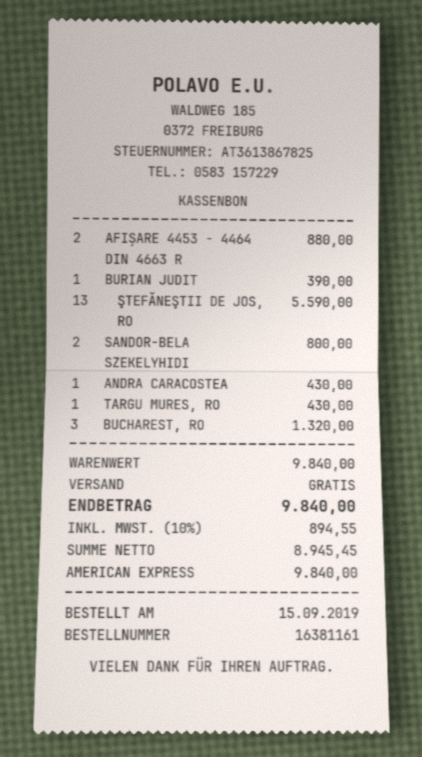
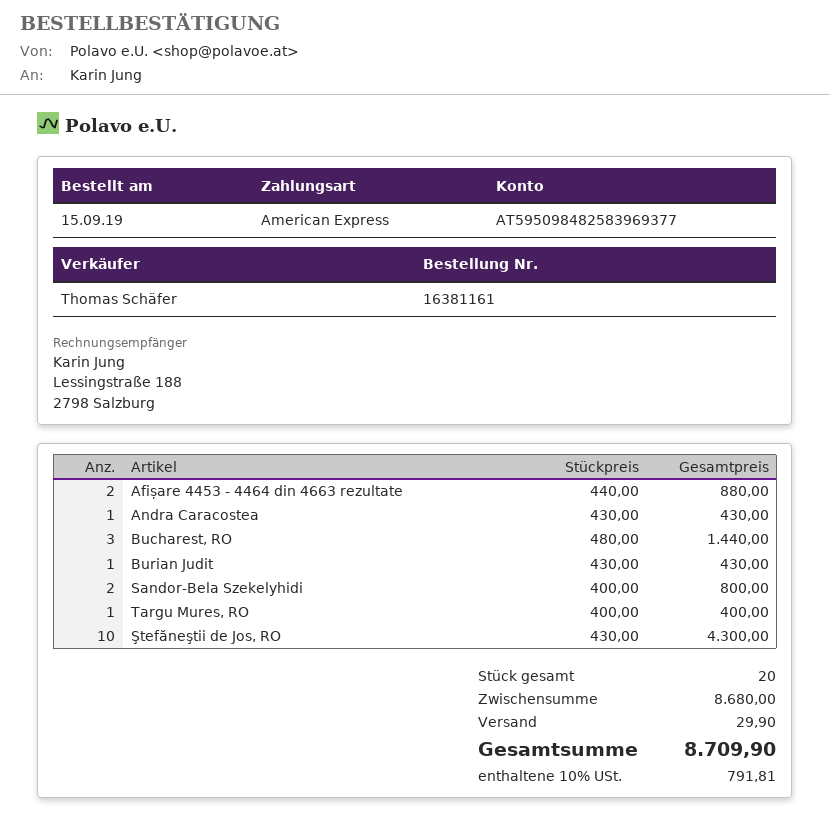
BURIAN JUDIT: 1 for 390.00 -> 1 for 430.00
ŞTEFĂNEŞTII DE JOS, RO: 13 for 5590.00 -> 10 for 4300.00
TARGU MURES, RO: 1 for 430.00 -> 1 for 400.00
BUCHAREST, RO: 3 for 1320.00 -> 3 for 1440.00
subtotal: 9840.00 -> 8680.00
shipping: 0.00 -> 29.90
tax: 10% = 894.55 -> 10% = 791.81
total: 9840.00 -> 8709.90

